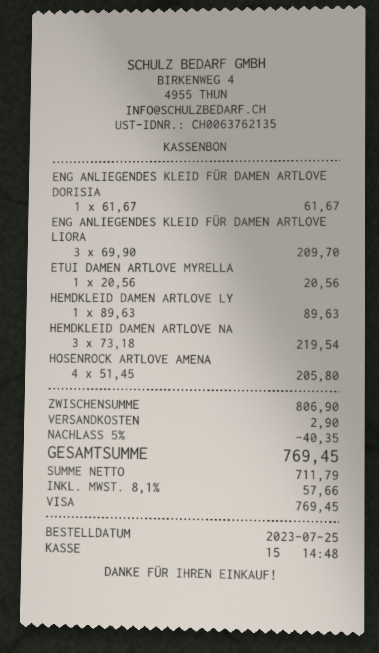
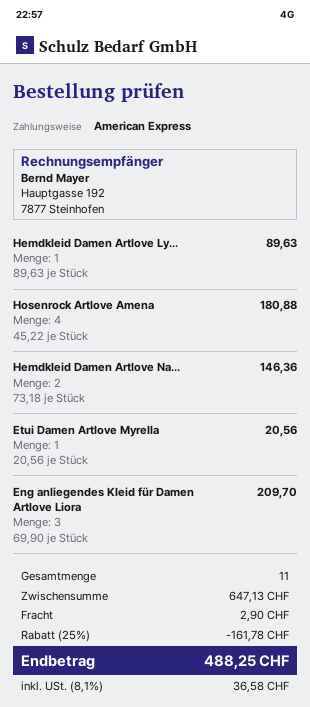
payment method: Visa -> American Express
ENG ANLIEGENDES KLEID FÜR DAMEN ARTLOVE DORISIA: 1 x 61.67 = 61.67 -> none
HEMDKLEID DAMEN ARTLOVE NA: 3 x 73.18 = 219.54 -> 2 x 73.18 = 146.36
HOSENROCK ARTLOVE AMENA: 4 x 51.45 = 205.80 -> 4 x 45.22 = 180.88
subtotal: 806.90 -> 647.13
discount: 5% = 40.35 -> 25% = 161.78
tax: 8.1% = 57.66 -> 8.1% = 36.58
total: 769.45 -> 488.25

